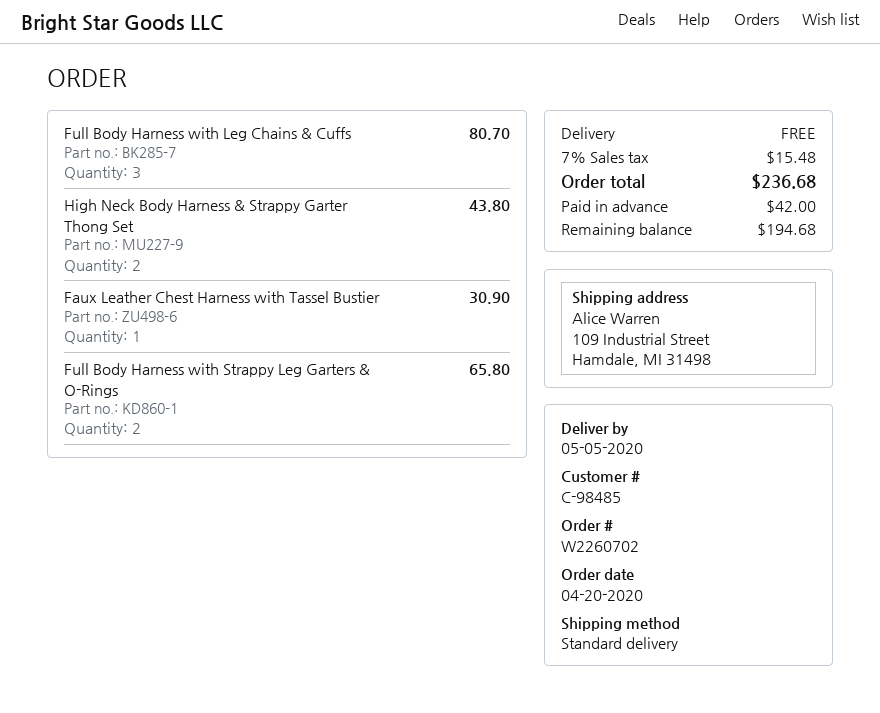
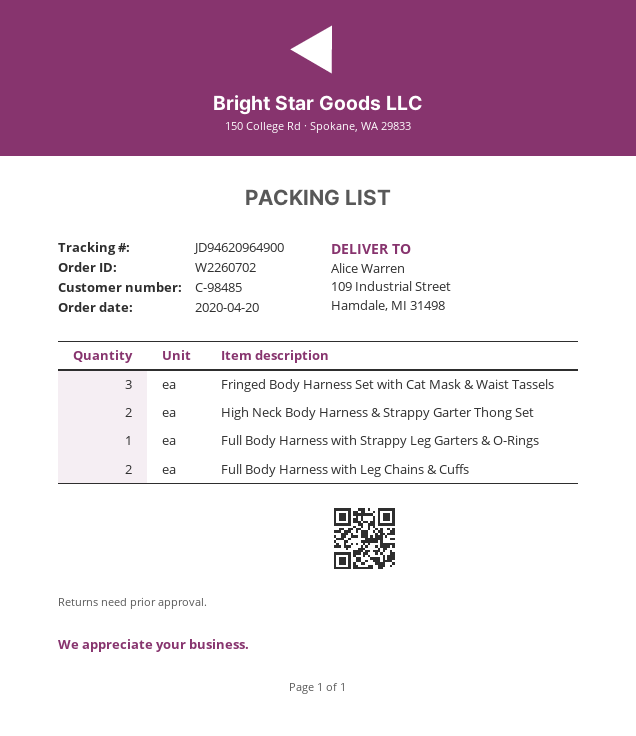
Full Body Harness with Leg Chains & Cuffs: 3 -> 2
Faux Leather Chest Harness with Tassel Bustier: 1 -> none
Full Body Harness with Strappy Leg Garters & O-Rings: 2 -> 1
Fringed Body Harness Set with Cat Mask & Waist Tassels: none -> 3

